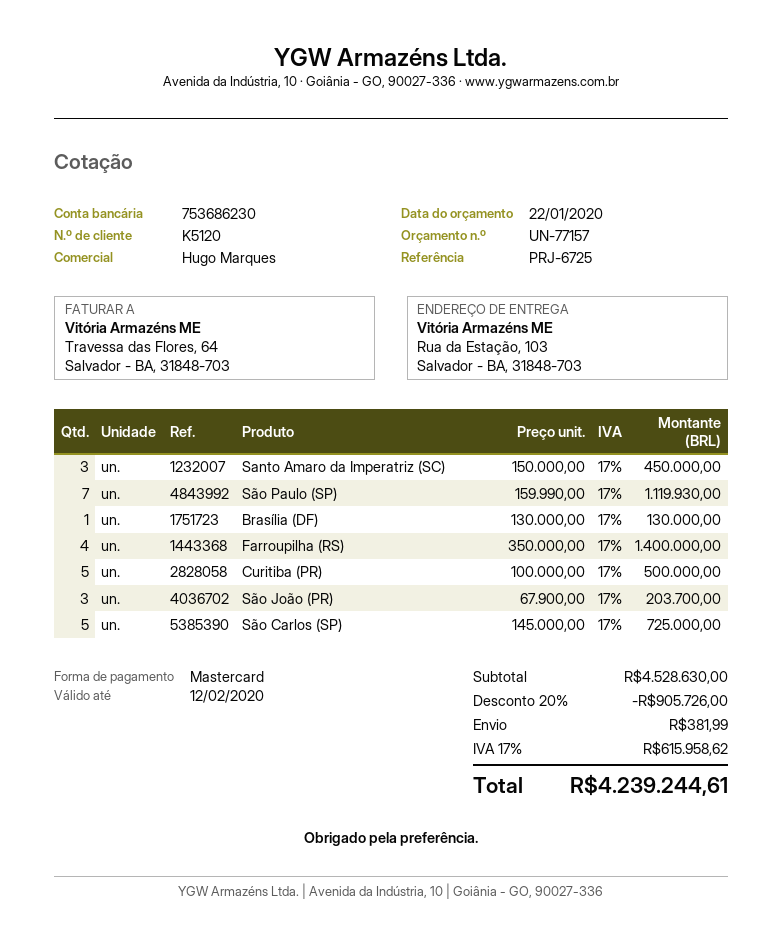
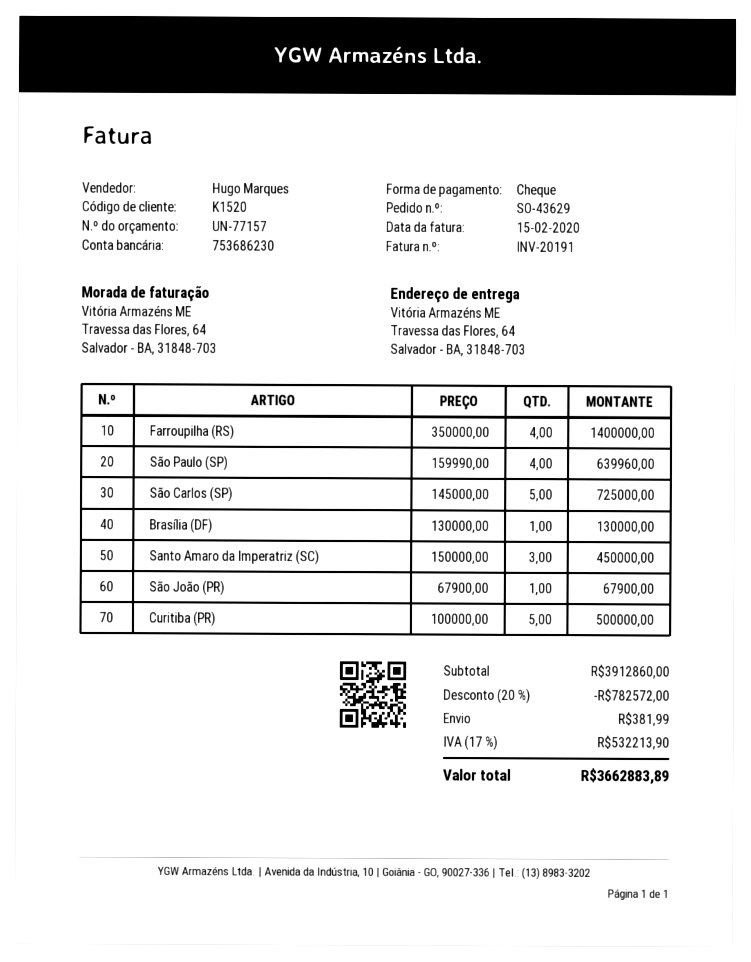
customer number: K5120 -> K1520
payment method: Mastercard -> cheque
ship to: Rua da Estação, 103, Salvador - BA, 31848-703 -> Travessa das Flores, 64, Salvador - BA, 31848-703
São Paulo (SP): 7 x 159990.00 = 1119930.00 -> 4 x 159990.00 = 639960.00
São João (PR): 3 x 67900.00 = 203700.00 -> 1 x 67900.00 = 67900.00
subtotal: 4528630.00 -> 3912860.00
discount: 20% = 905726.00 -> 20% = 782572.00
tax: 17% = 615958.62 -> 17% = 532213.90
total: 4239244.61 -> 3662883.89

